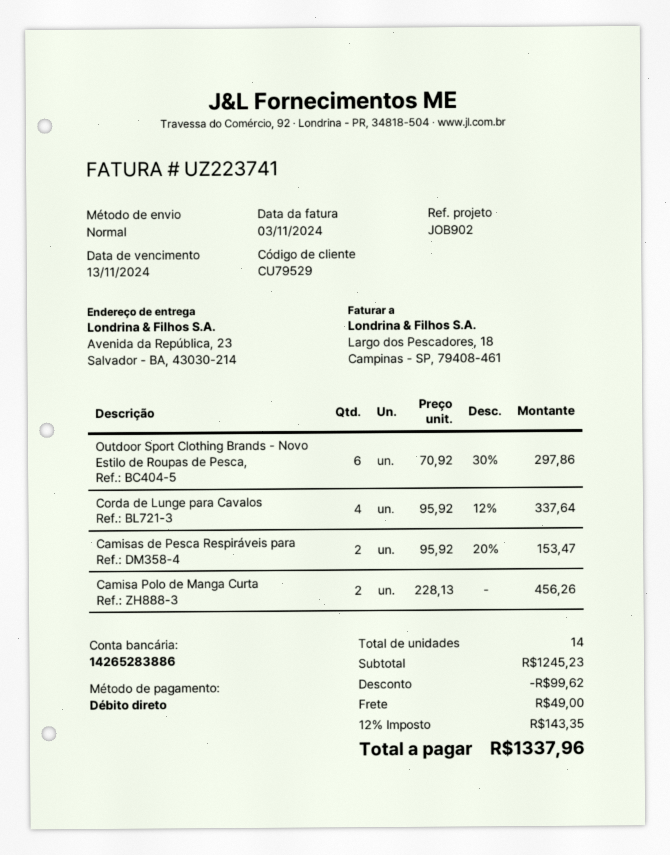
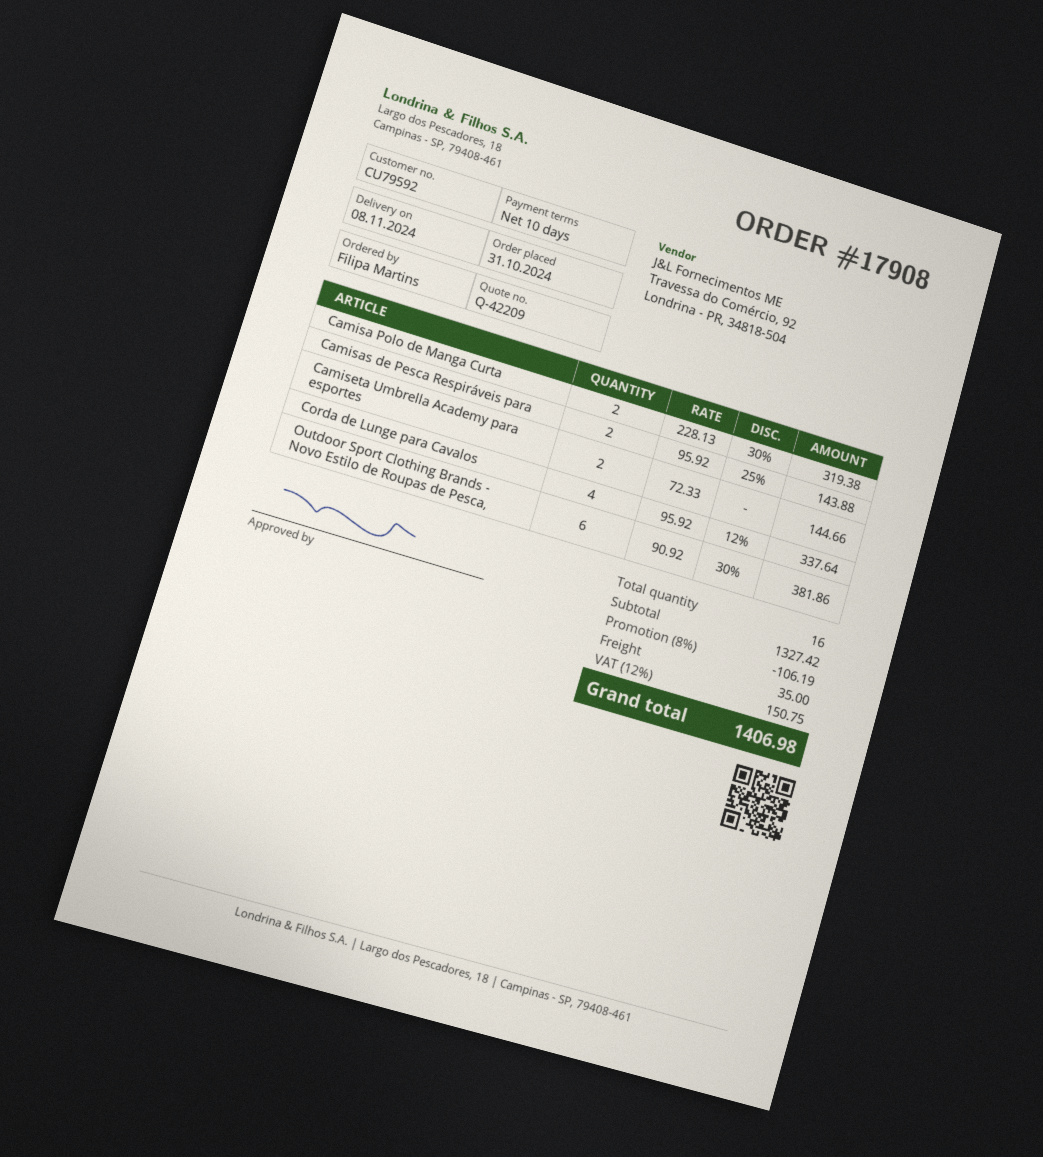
customer number: CU79529 -> CU79592
Outdoor Sport Clothing Brands - Novo Estilo de Roupas de Pesca,: 6 x 70.92 - 30% = 297.86 -> 6 x 90.92 - 30% = 381.86
Camisas de Pesca Respiráveis para: 2 x 95.92 - 20% = 153.47 -> 2 x 95.92 - 25% = 143.88
Camisa Polo de Manga Curta: 2 x 228.13 = 456.26 -> 2 x 228.13 - 30% = 319.38
Camiseta Umbrella Academy para esportes: none -> 2 x 72.33 = 144.66
total quantity: 14 -> 16
subtotal: 1245.23 -> 1327.42
discount: 99.62 -> 106.19
shipping: 49.00 -> 35.00
tax: 12% = 143.35 -> 12% = 150.75
total: 1337.96 -> 1406.98

